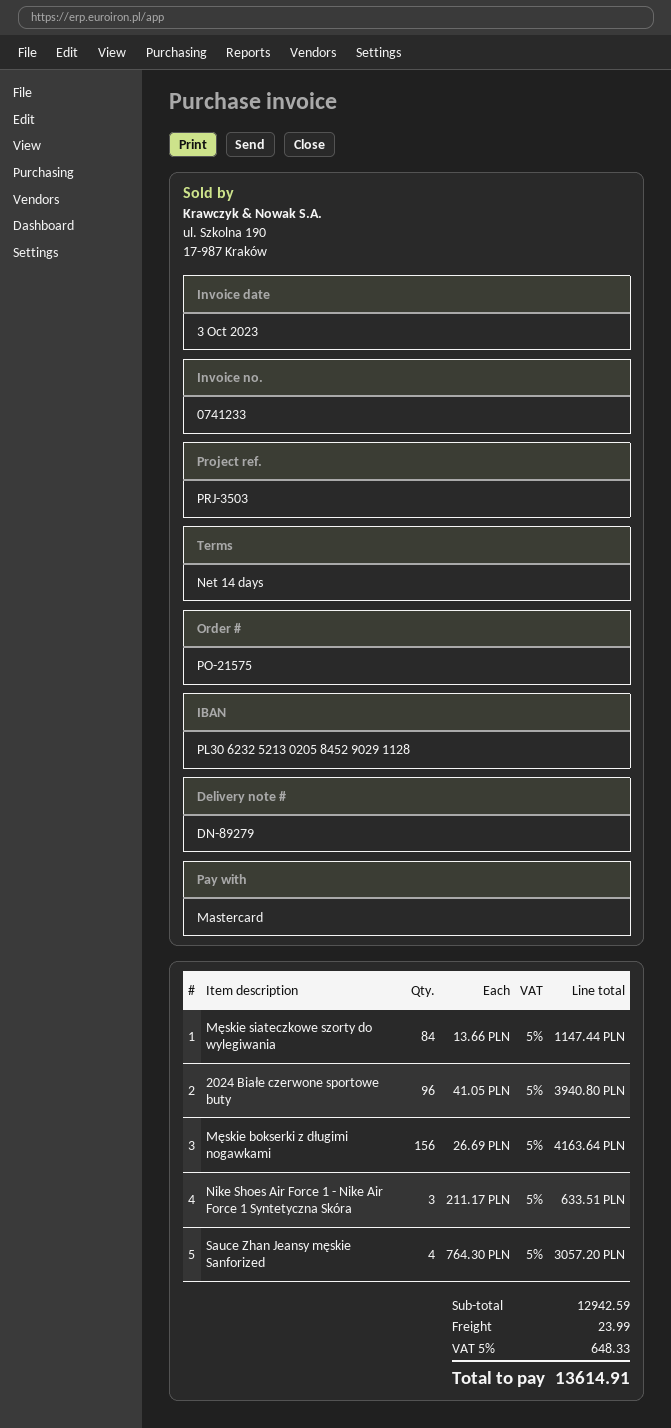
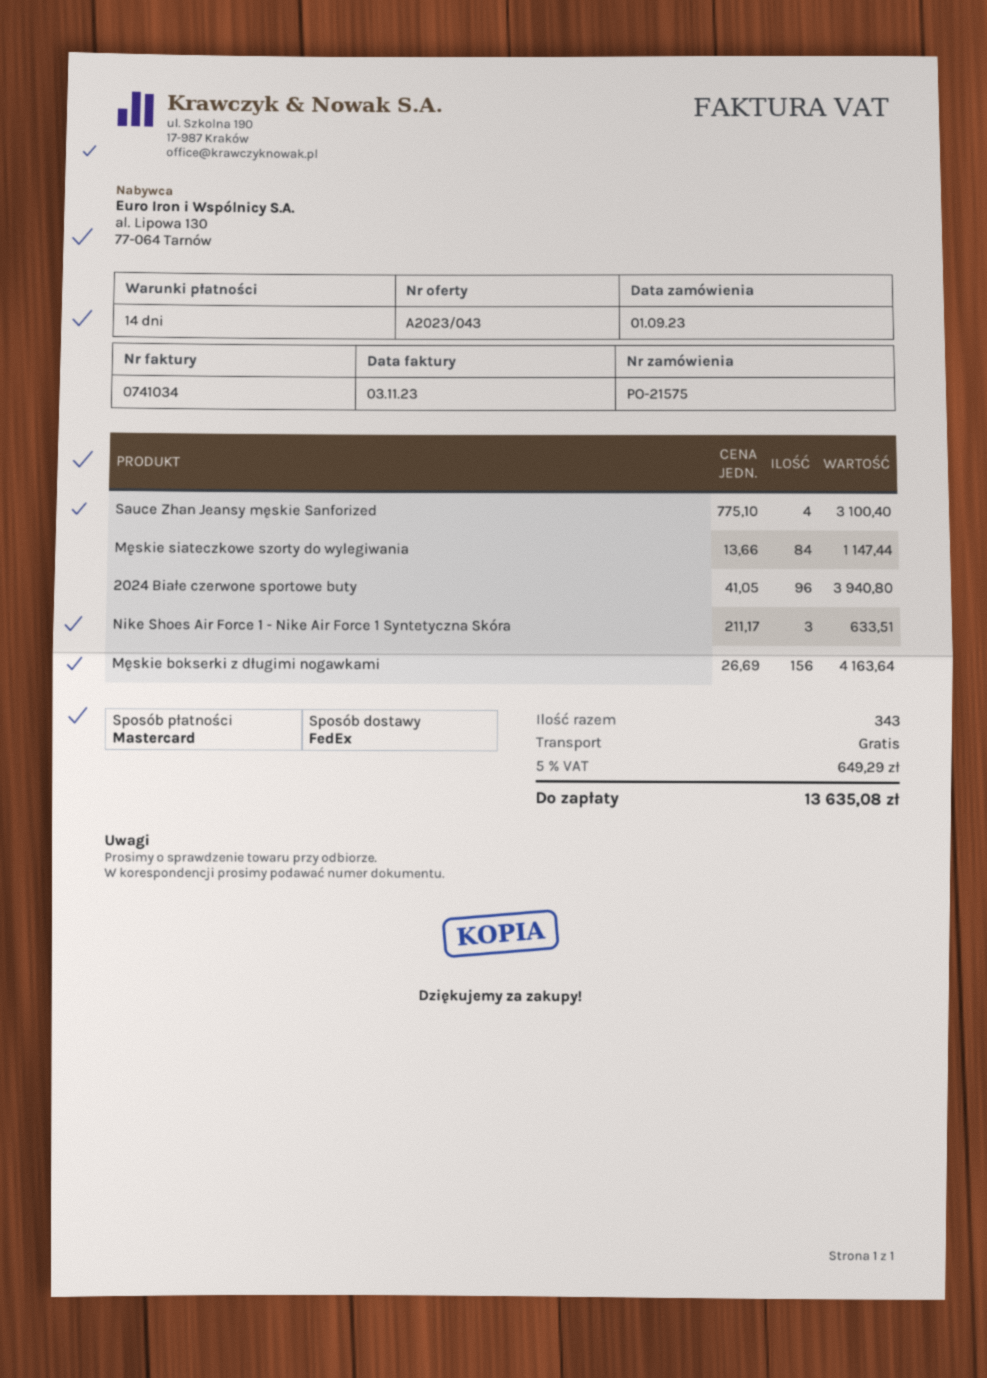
invoice number: 0741233 -> 0741034
invoice date: 2023-10-03 -> 2023-11-03
Sauce Zhan Jeansy męskie Sanforized: 4 x 764.30 = 3057.20 -> 4 x 775.10 = 3100.40
shipping: 23.99 -> 0.00
tax: 5% = 648.33 -> 5% = 649.29
total: 13614.91 -> 13635.08

